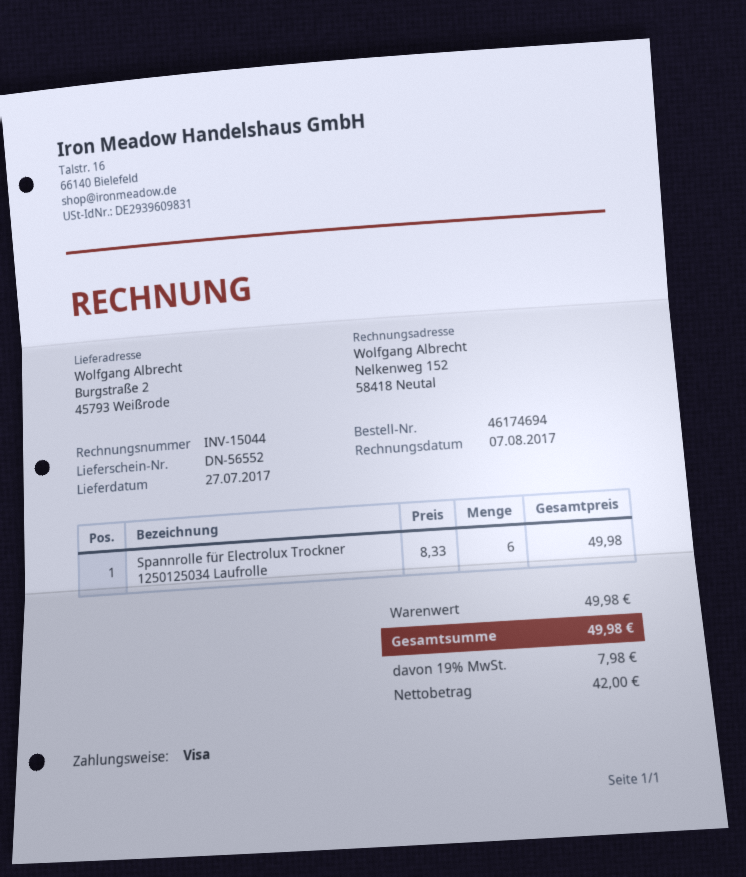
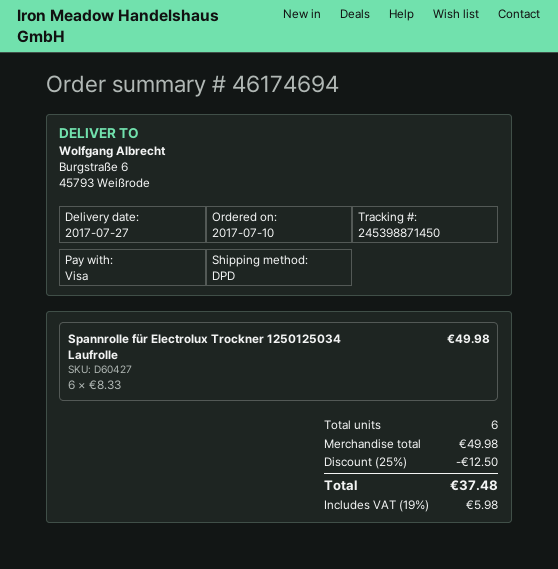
ship to: Burgstraße 2, 45793 Weißrode -> Burgstraße 6, 45793 Weißrode
discount: none -> 25% = 12.50
tax: 19% = 7.98 -> 19% = 5.98
total: 49.98 -> 37.48

